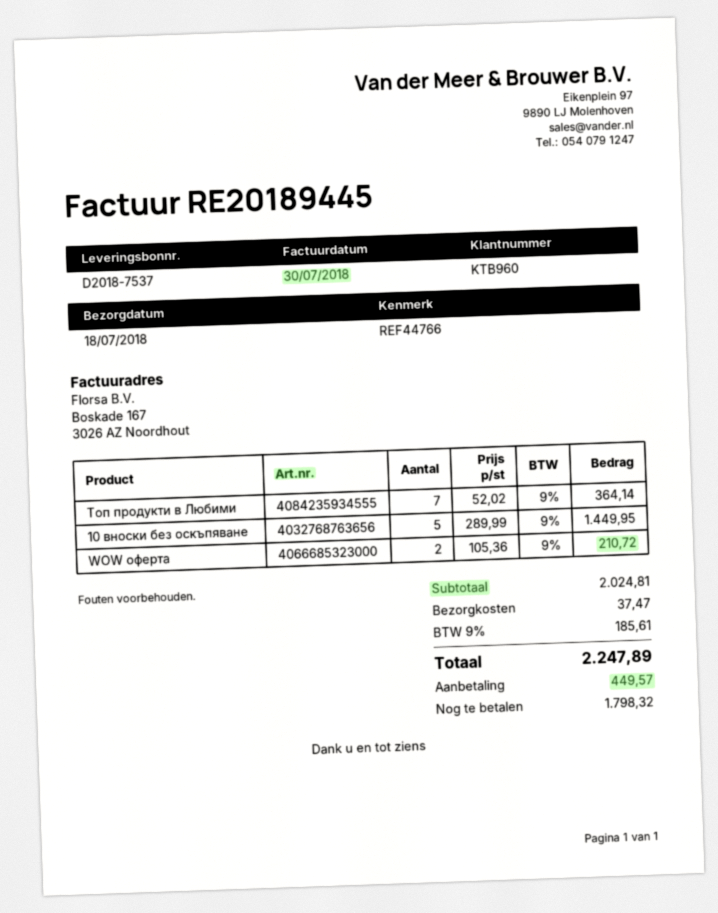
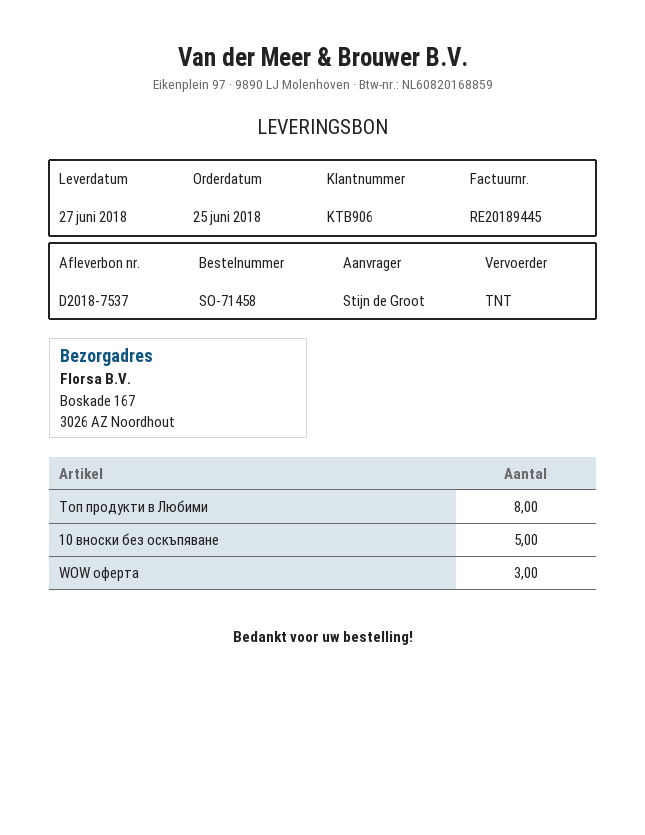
delivery date: 2018-07-18 -> 2018-06-27
customer number: KTB960 -> KTB906
Топ продукти в Любими: 7 -> 8
WOW оферта: 2 -> 3

